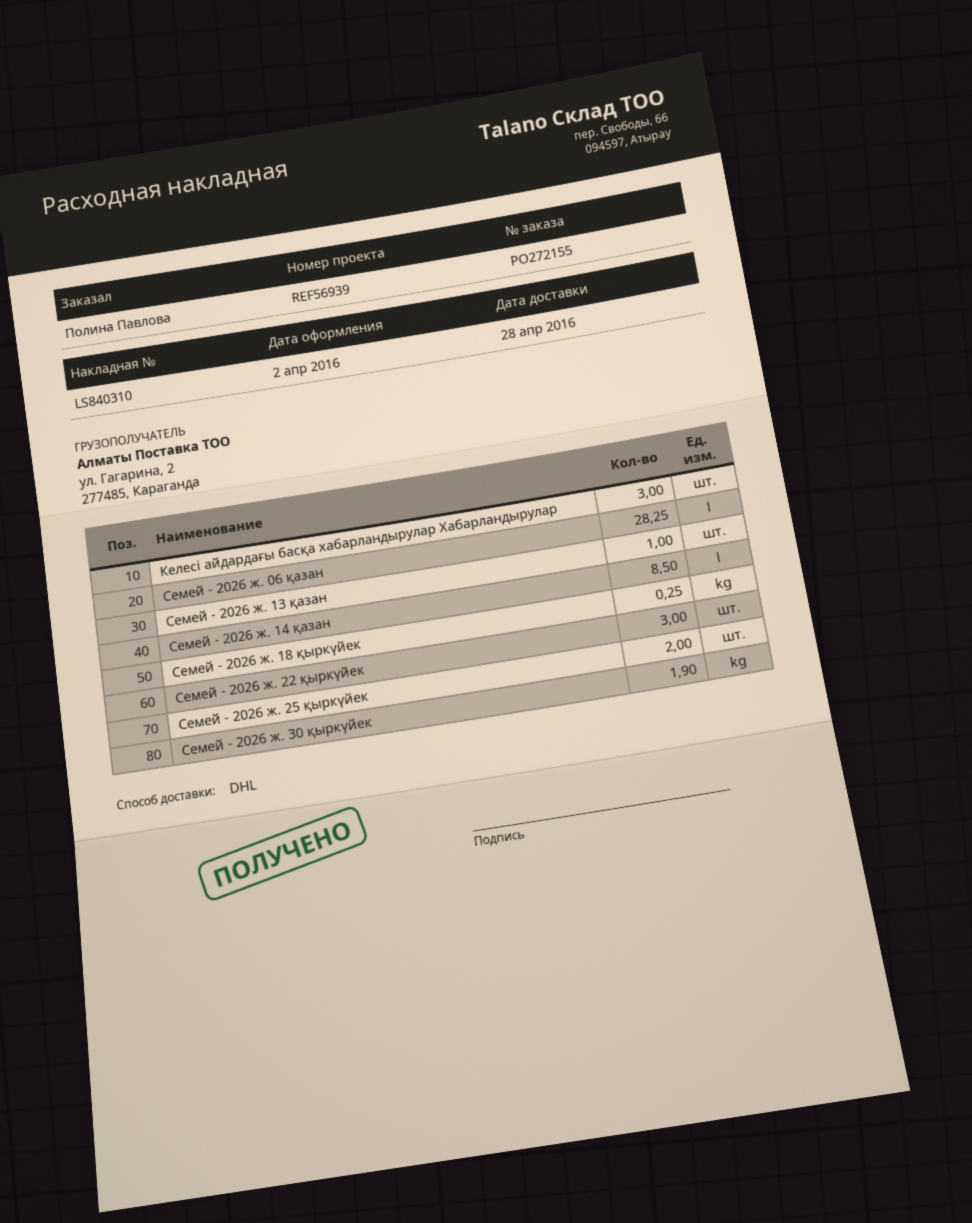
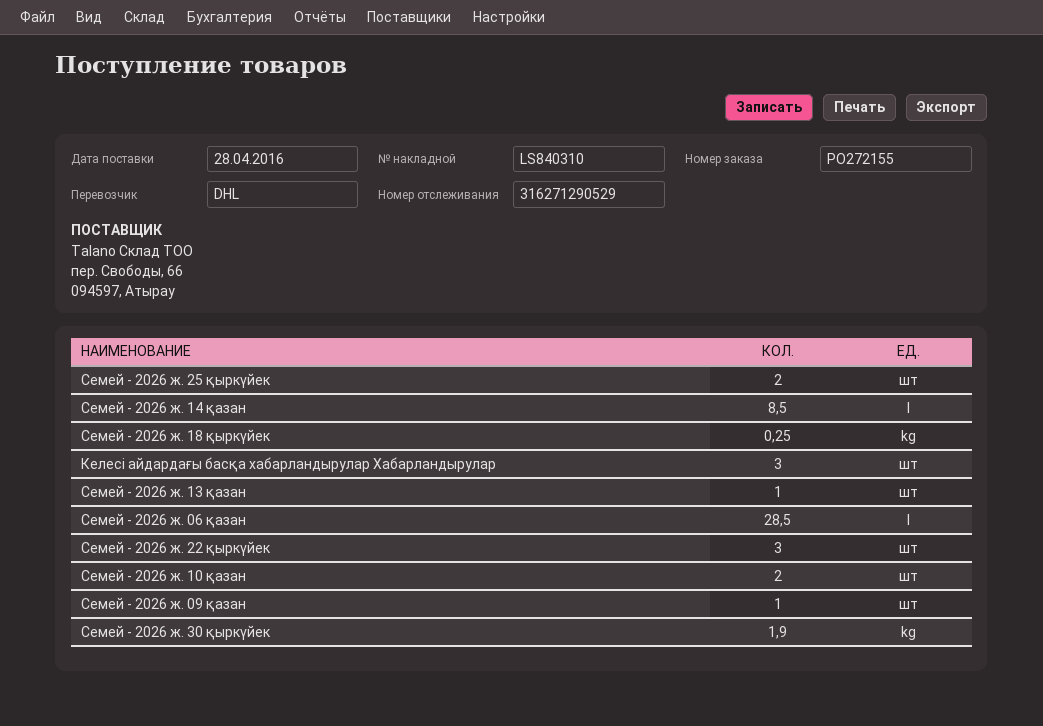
Семей - 2026 ж. 06 қазан: 28.25 -> 28.5
Семей - 2026 ж. 10 қазан: none -> 2
Семей - 2026 ж. 09 қазан: none -> 1

